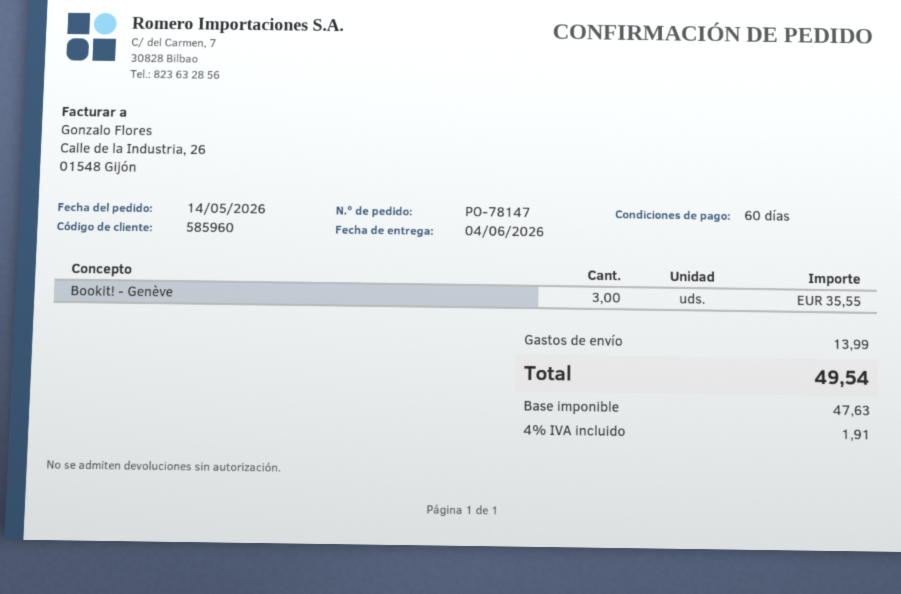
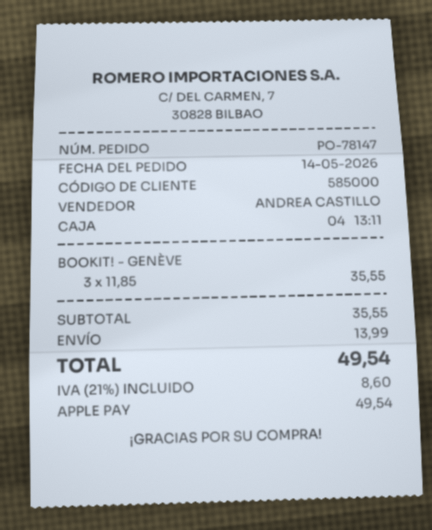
customer number: 585960 -> 585000
tax: 4% = 1.91 -> 21% = 8.60

